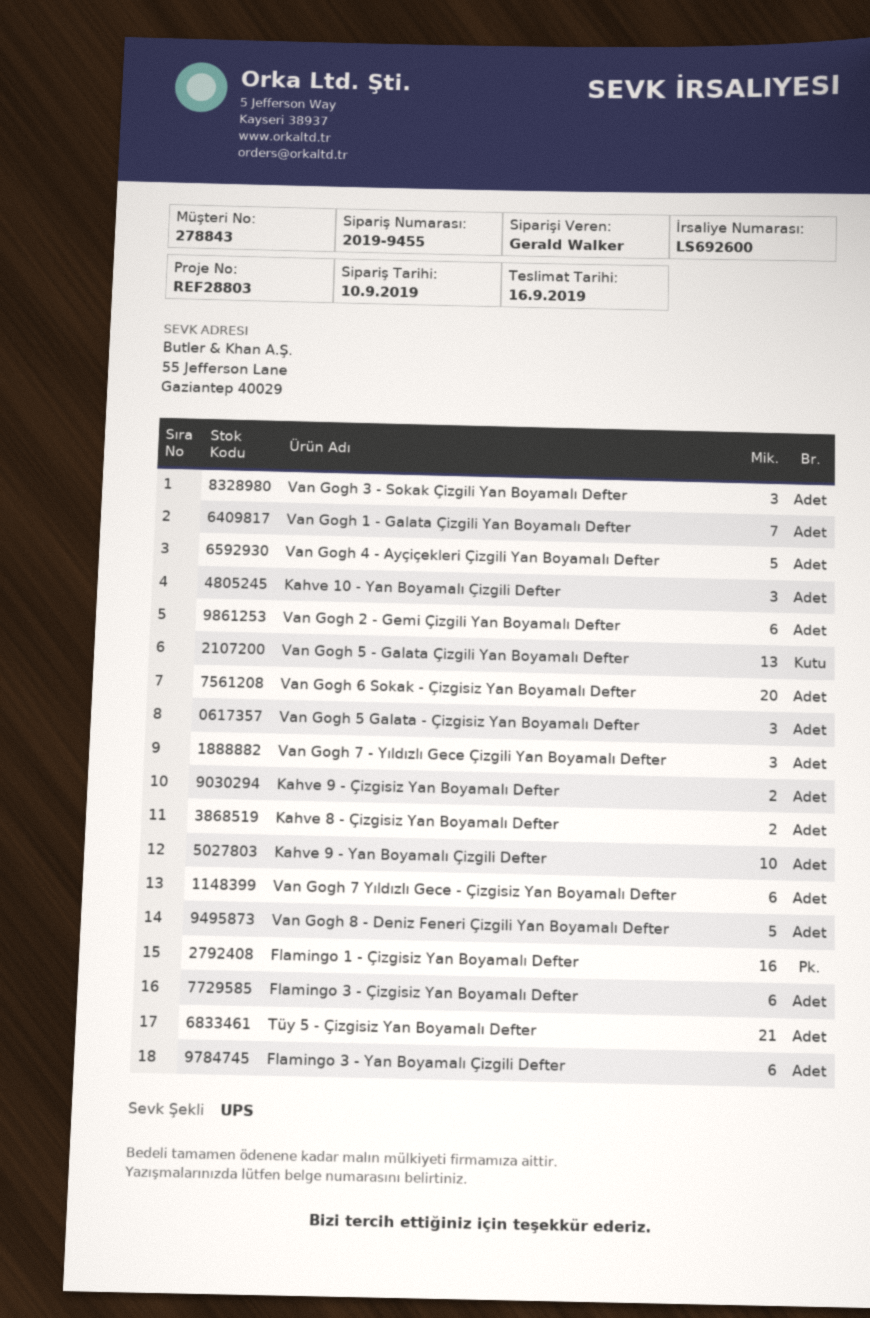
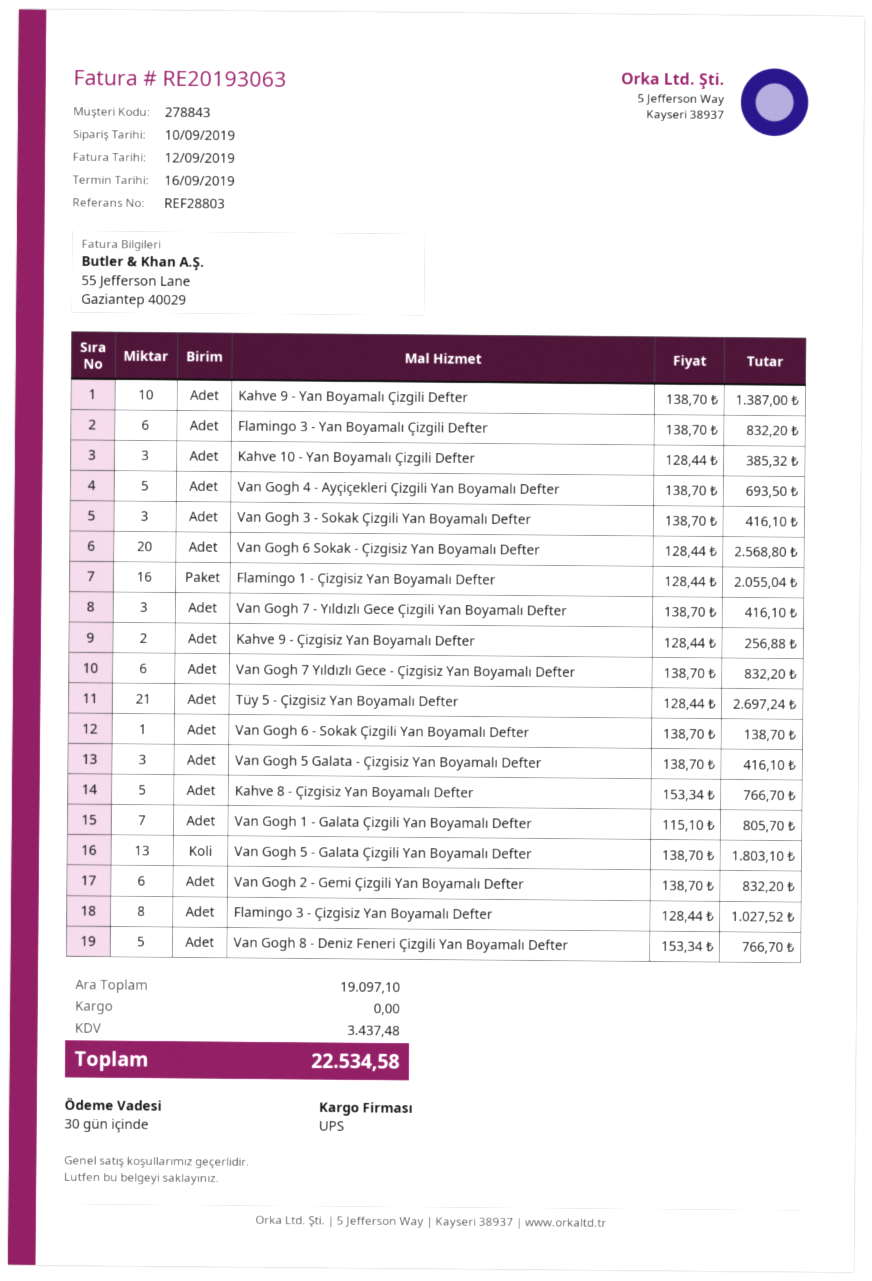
Kahve 8 - Çizgisiz Yan Boyamalı Defter: 2 -> 5
Flamingo 3 - Çizgisiz Yan Boyamalı Defter: 6 -> 8
Van Gogh 6 - Sokak Çizgili Yan Boyamalı Defter: none -> 1

